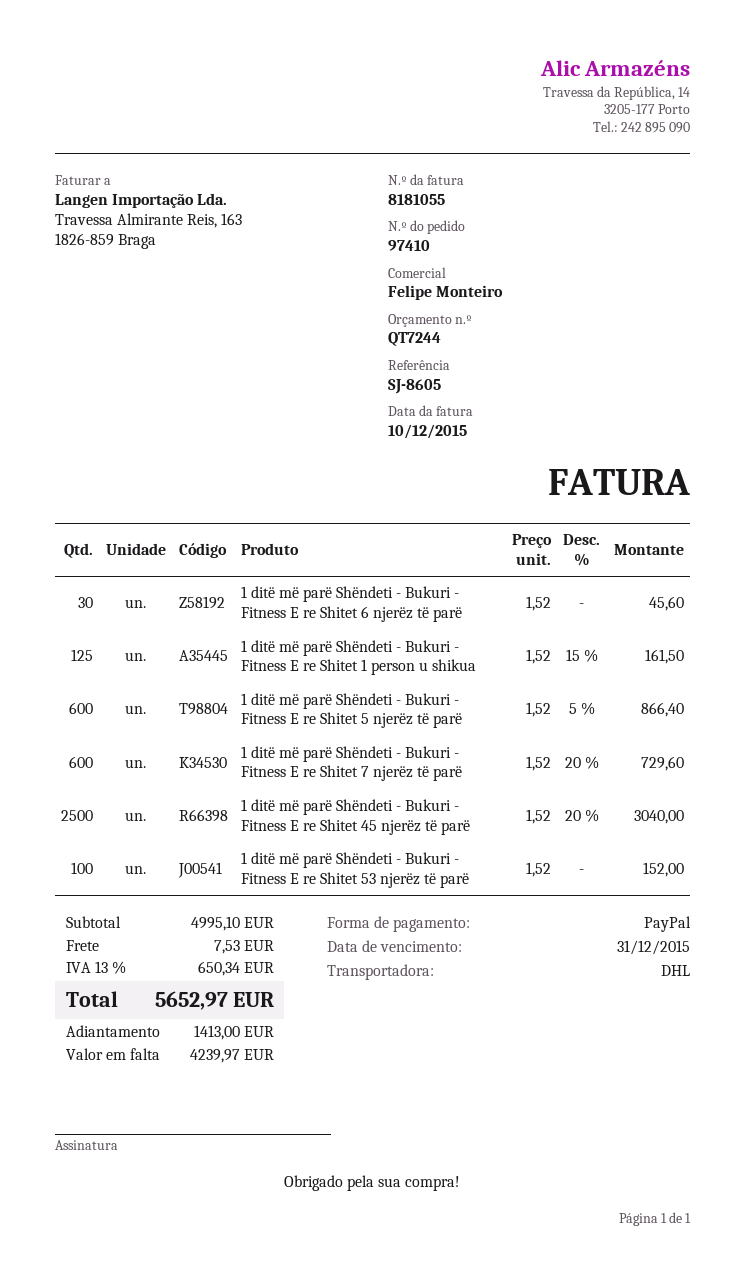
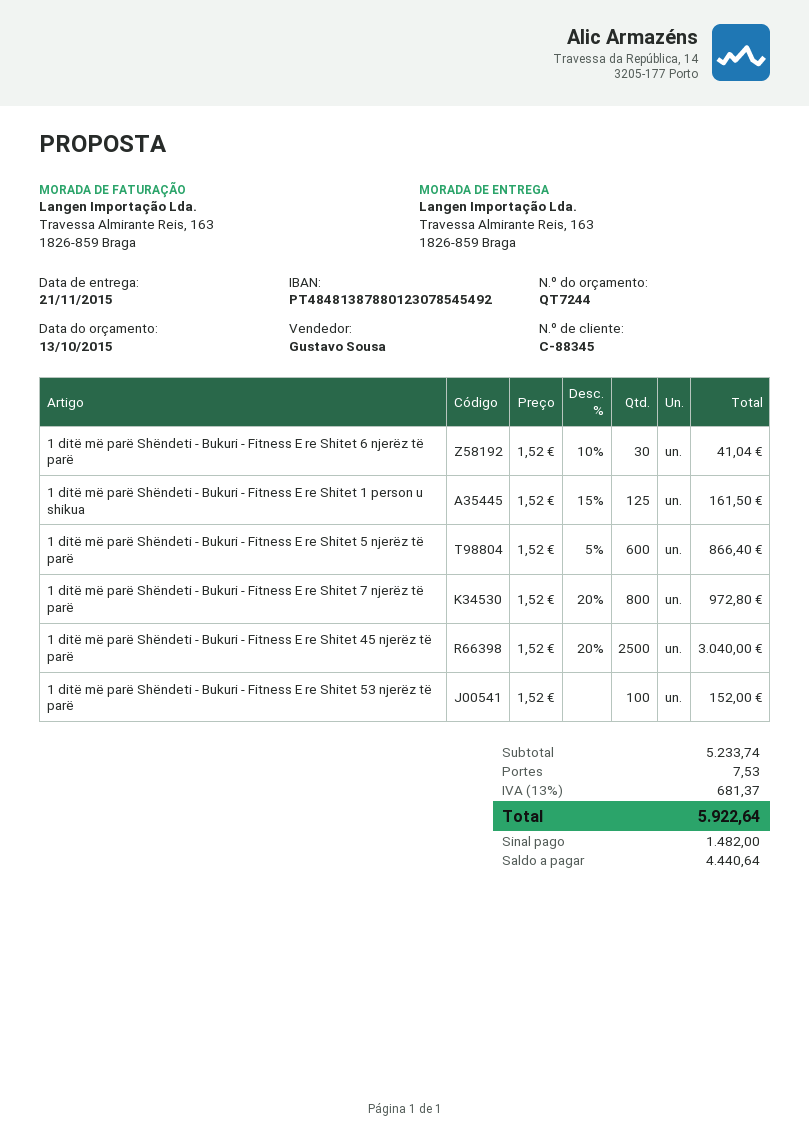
sales rep: Felipe Monteiro -> Gustavo Sousa
1 ditë më parë Shëndeti - Bukuri - Fitness E re Shitet 6 njerëz të parë: 30 x 1.52 = 45.60 -> 30 x 1.52 - 10% = 41.04
1 ditë më parë Shëndeti - Bukuri - Fitness E re Shitet 7 njerëz të parë: 600 x 1.52 - 20% = 729.60 -> 800 x 1.52 - 20% = 972.80
subtotal: 4995.10 -> 5233.74
tax: 13% = 650.34 -> 13% = 681.37
total: 5652.97 -> 5922.64
deposit: 1413.00 -> 1482.00
balance: 4239.97 -> 4440.64

